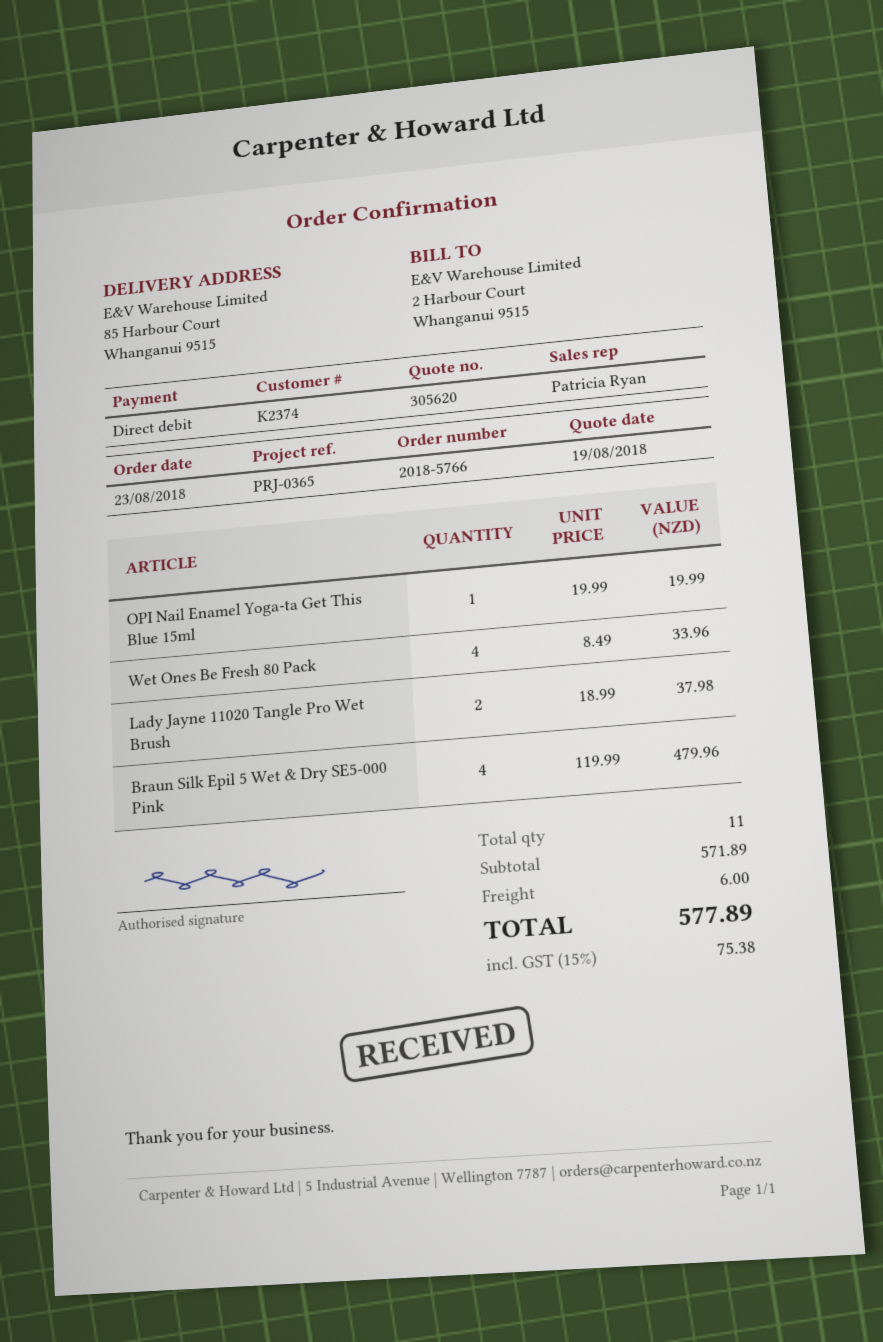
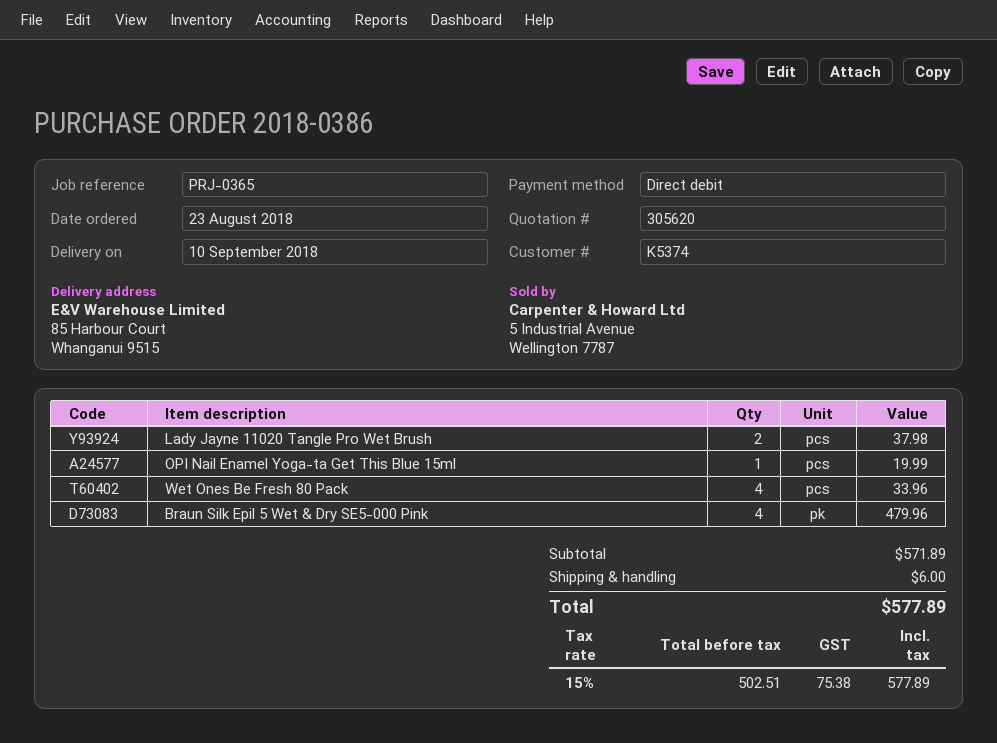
order number: 2018-5766 -> 2018-0386
customer number: K2374 -> K5374

